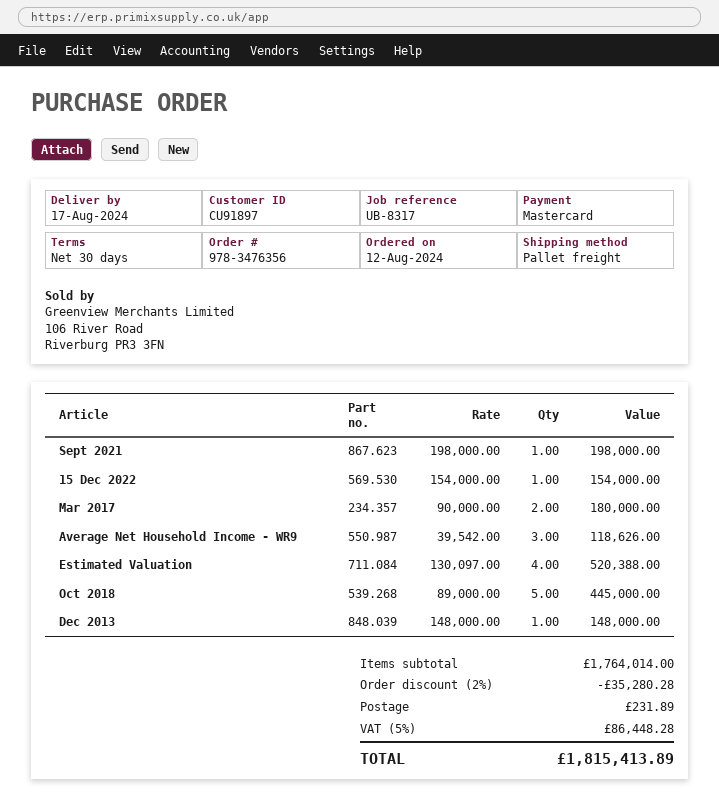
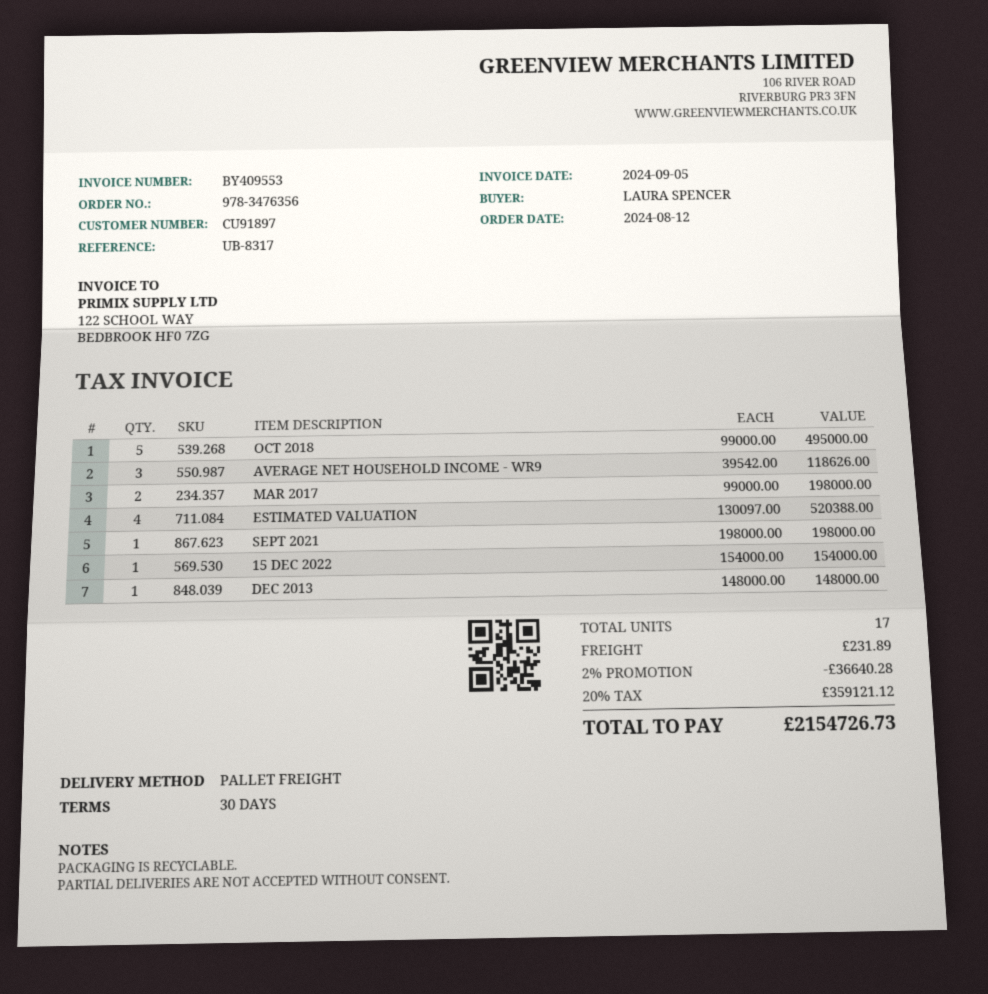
Mar 2017: 2 x 90000.00 = 180000.00 -> 2 x 99000.00 = 198000.00
Oct 2018: 5 x 89000.00 = 445000.00 -> 5 x 99000.00 = 495000.00
discount: 2% = 35280.28 -> 2% = 36640.28
tax: 5% = 86448.28 -> 20% = 359121.12
total: 1815413.89 -> 2154726.73

